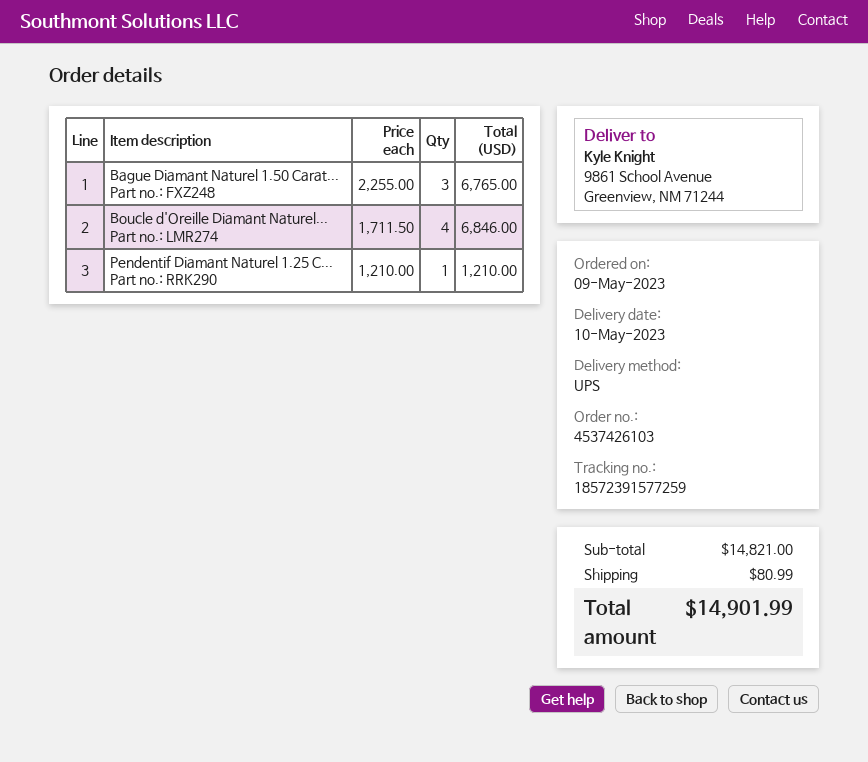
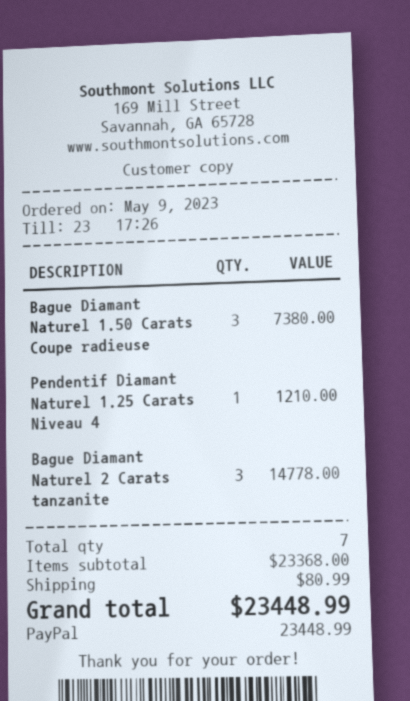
Bague Diamant Naturel 1.50 Carat...: 3 for 6765.00 -> 3 for 7380.00
Boucle d'Oreille Diamant Naturel...: 4 for 6846.00 -> none
Bague Diamant Naturel 2 Carats tanzanite: none -> 3 for 14778.00
subtotal: 14821.00 -> 23368.00
total: 14901.99 -> 23448.99

